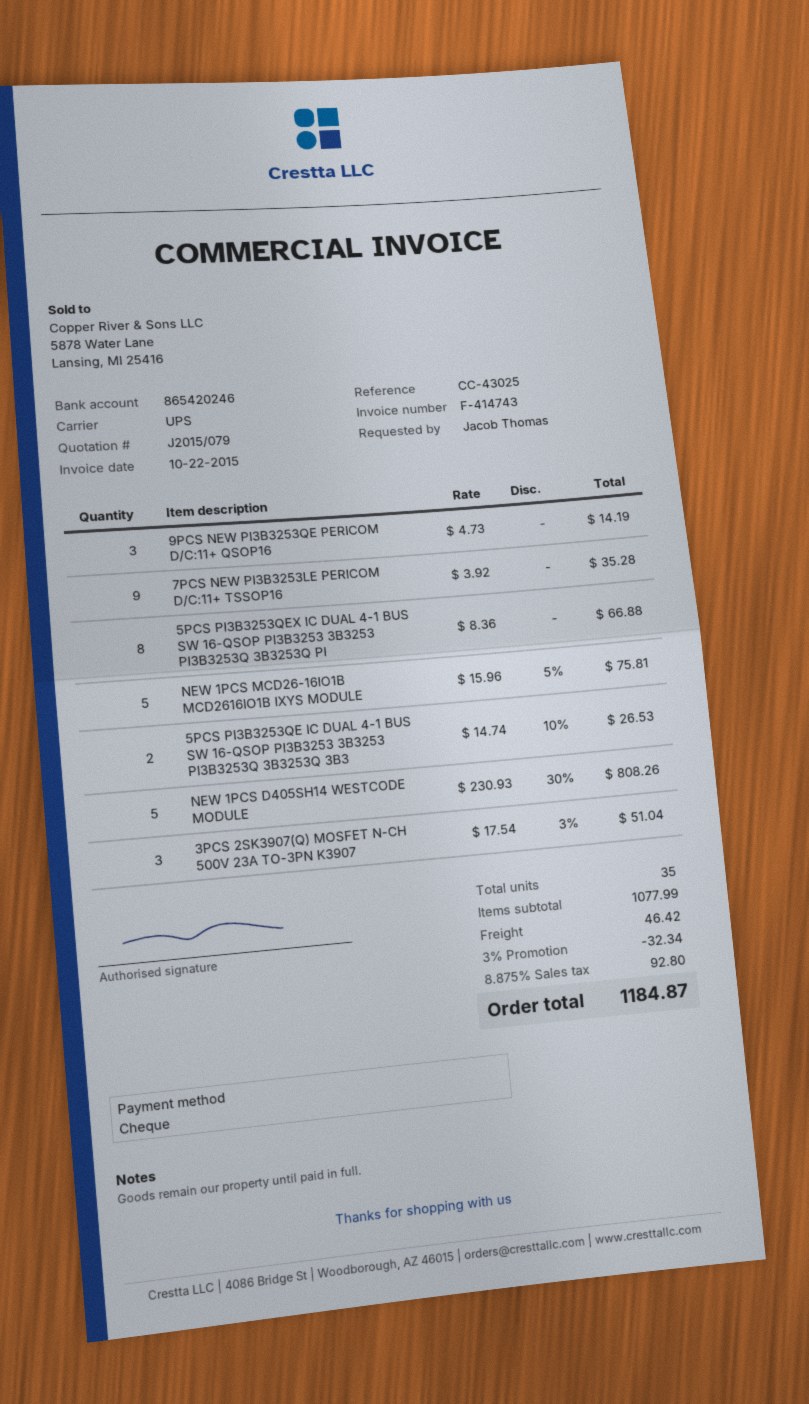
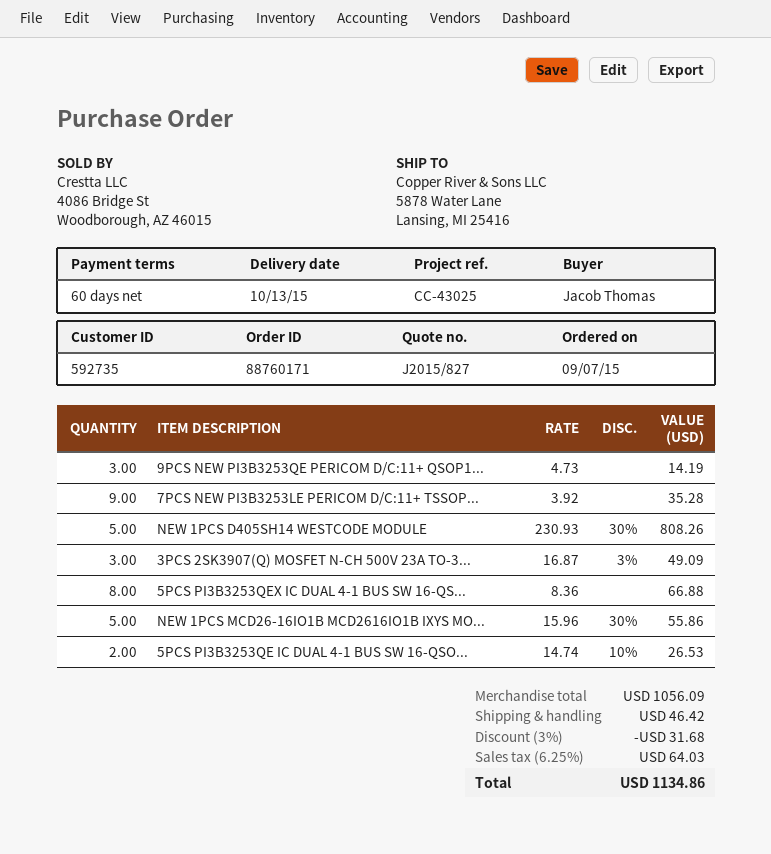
quote number: J2015/079 -> J2015/827
NEW 1PCS MCD26-16IO1B MCD2616IO1B IXYS MODULE: 5 x 15.96 - 5% = 75.81 -> 5 x 15.96 - 30% = 55.86
3PCS 2SK3907(Q) MOSFET N-CH 500V 23A TO-3PN K3907: 3 x 17.54 - 3% = 51.04 -> 3 x 16.87 - 3% = 49.09
subtotal: 1077.99 -> 1056.09
discount: 3% = 32.34 -> 3% = 31.68
tax: 8.875% = 92.80 -> 6.25% = 64.03
total: 1184.87 -> 1134.86

